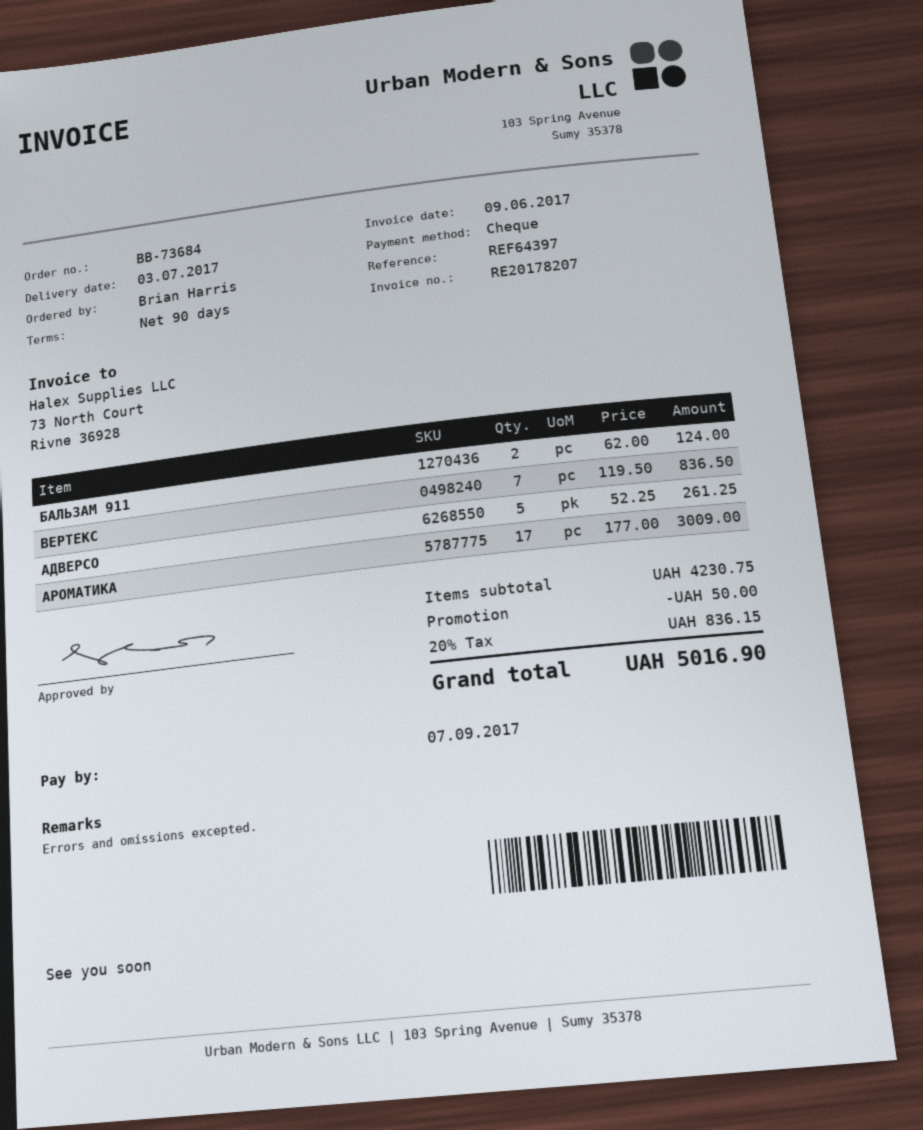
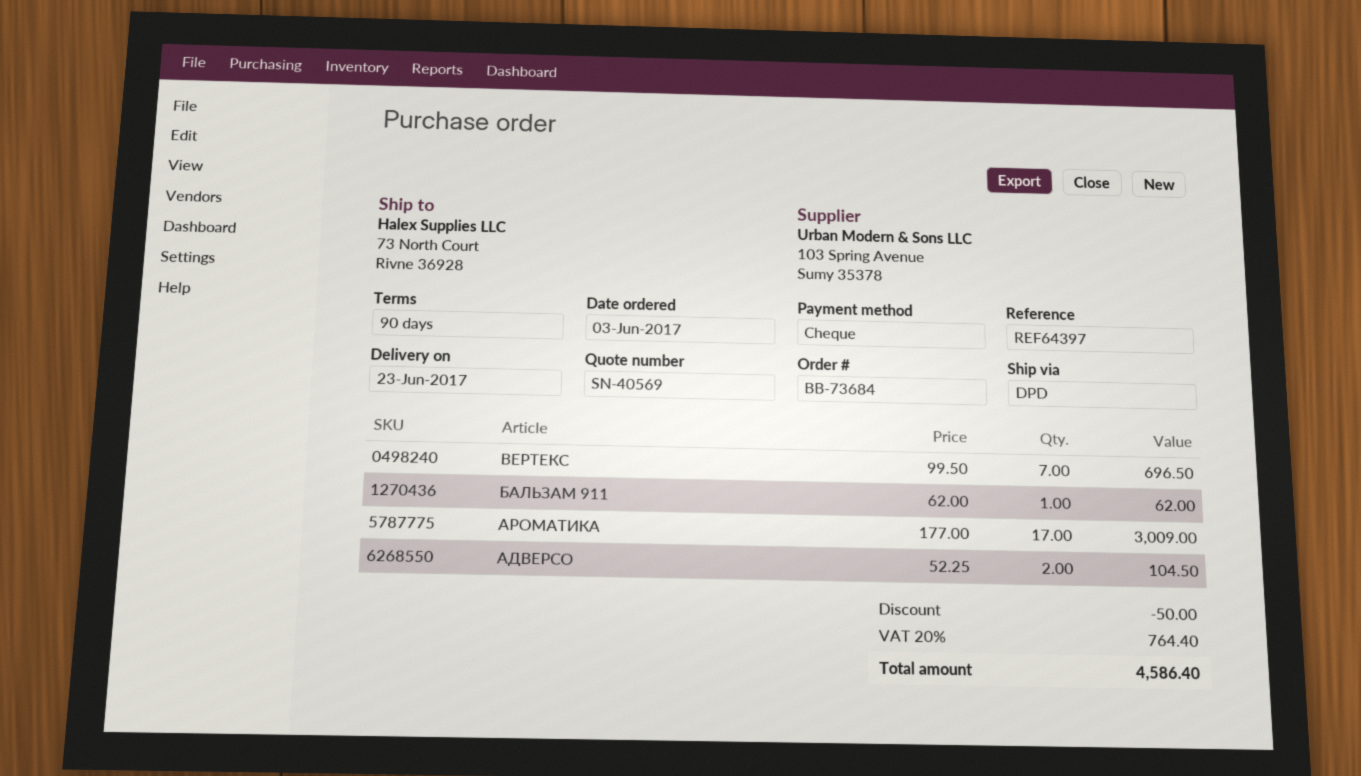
delivery date: 2017-07-03 -> 2017-06-23
БАЛЬЗАМ 911: 2 x 62.00 = 124.00 -> 1 x 62.00 = 62.00
ВЕРТЕКС: 7 x 119.50 = 836.50 -> 7 x 99.50 = 696.50
АДВЕРСО: 5 x 52.25 = 261.25 -> 2 x 52.25 = 104.50
tax: 20% = 836.15 -> 20% = 764.40
total: 5016.90 -> 4586.40

